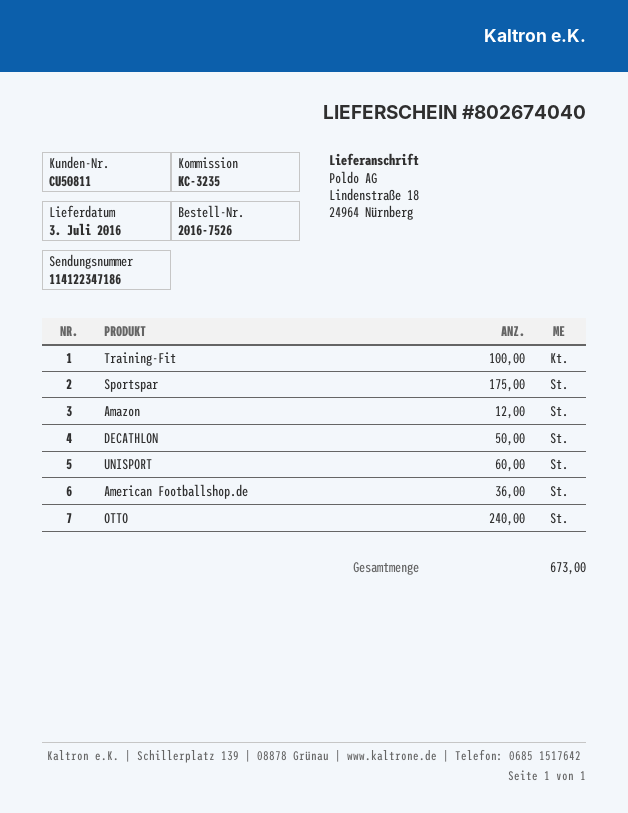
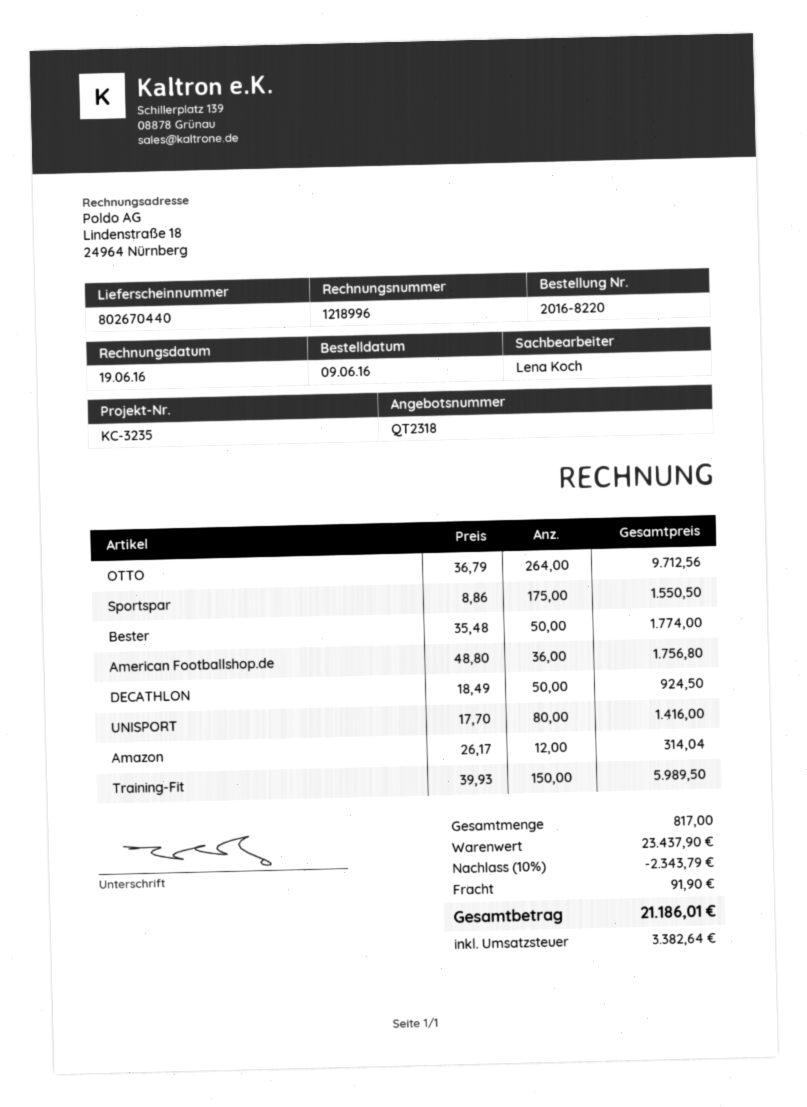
order number: 2016-7526 -> 2016-8220
delivery note number: 802674040 -> 802670440
Training-Fit: 100 -> 150
UNISPORT: 60 -> 80
OTTO: 240 -> 264
Bester: none -> 50
total quantity: 673 -> 817

